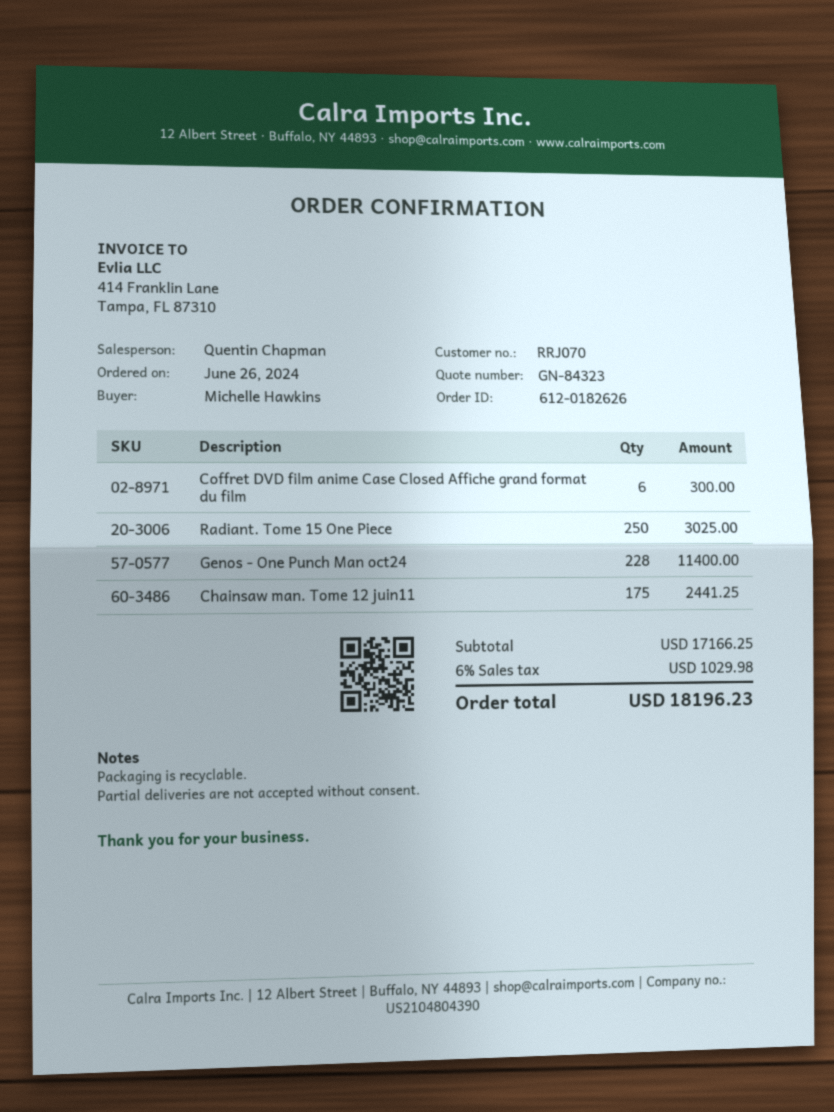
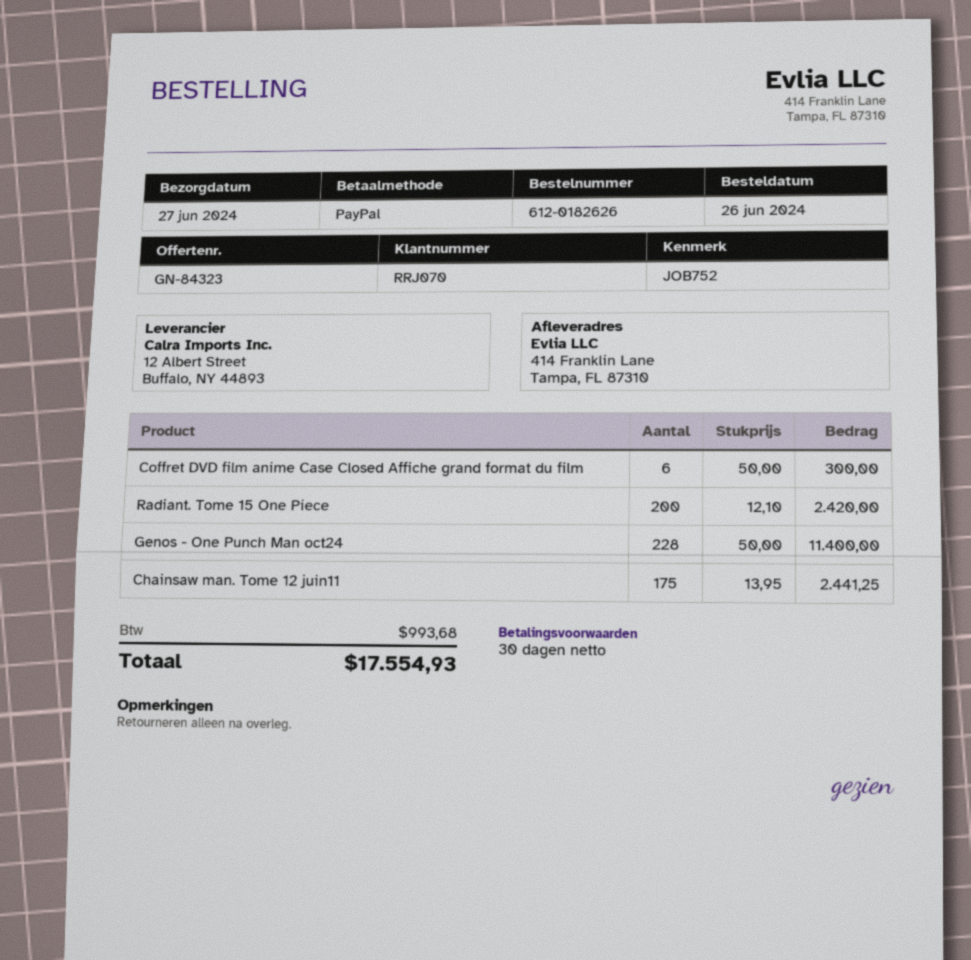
Radiant. Tome 15 One Piece: 250 for 3025.00 -> 200 for 2420.00
tax: 1029.98 -> 993.68
total: 18196.23 -> 17554.93

